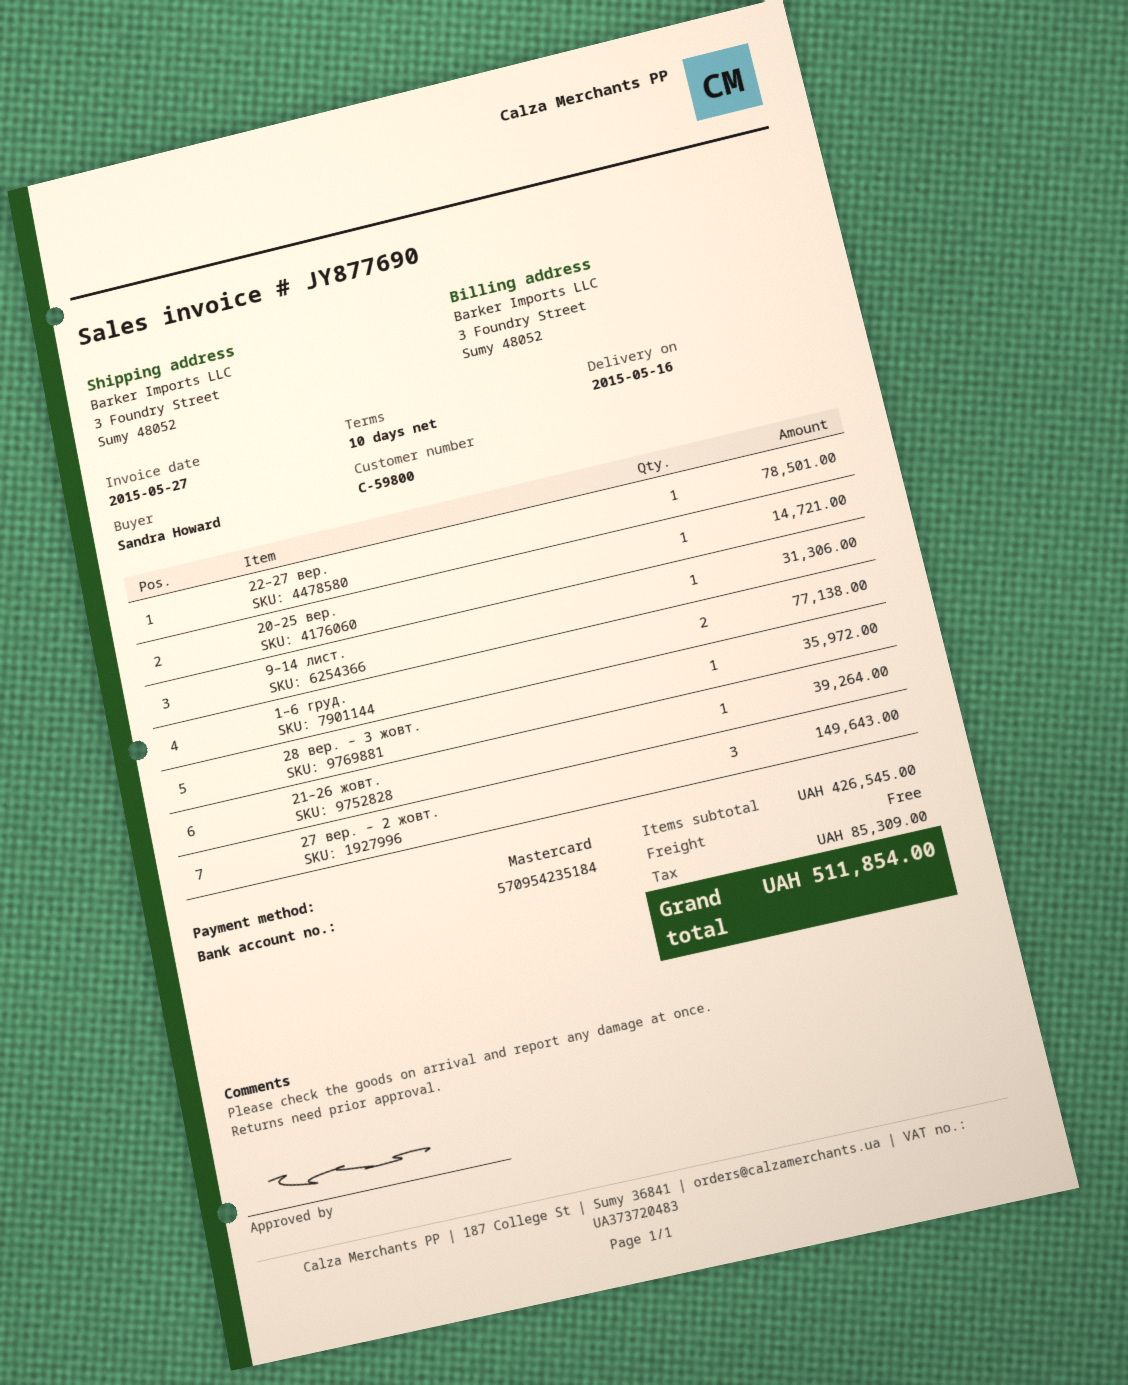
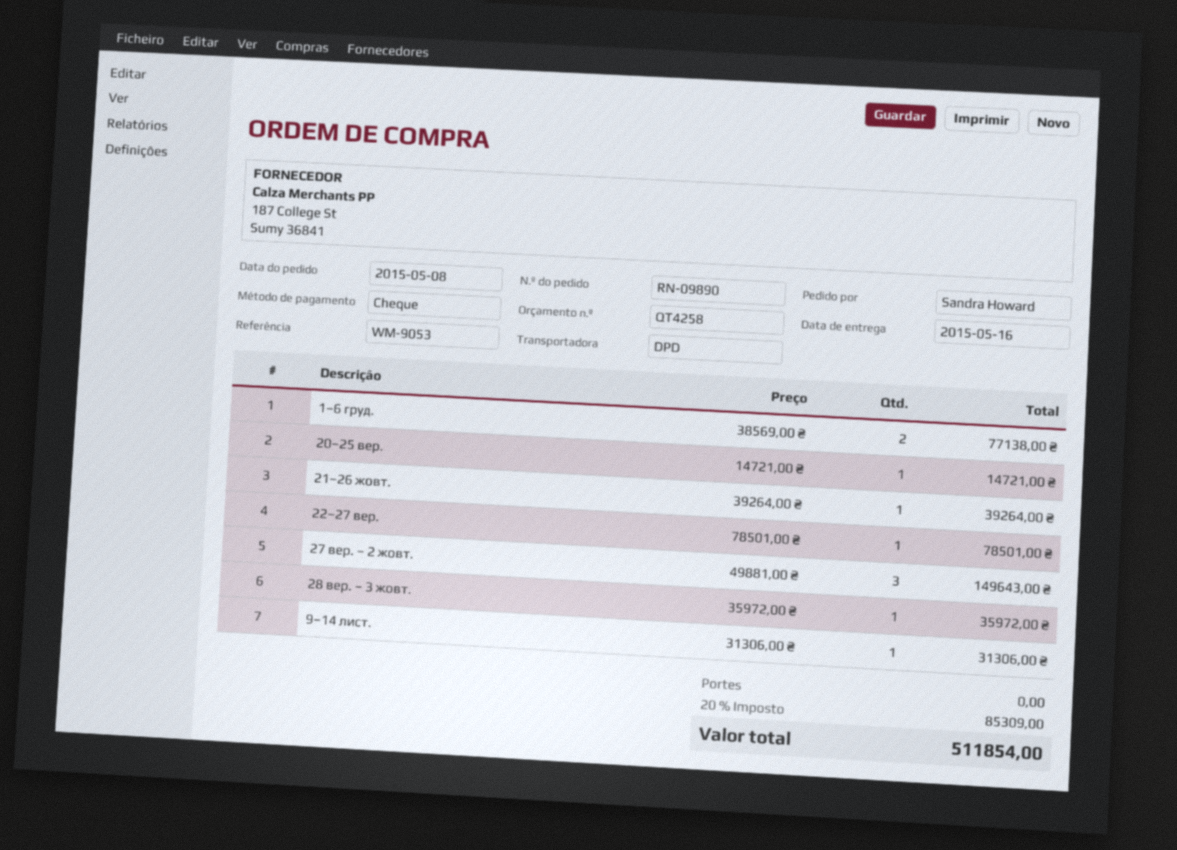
payment method: Mastercard -> cheque

